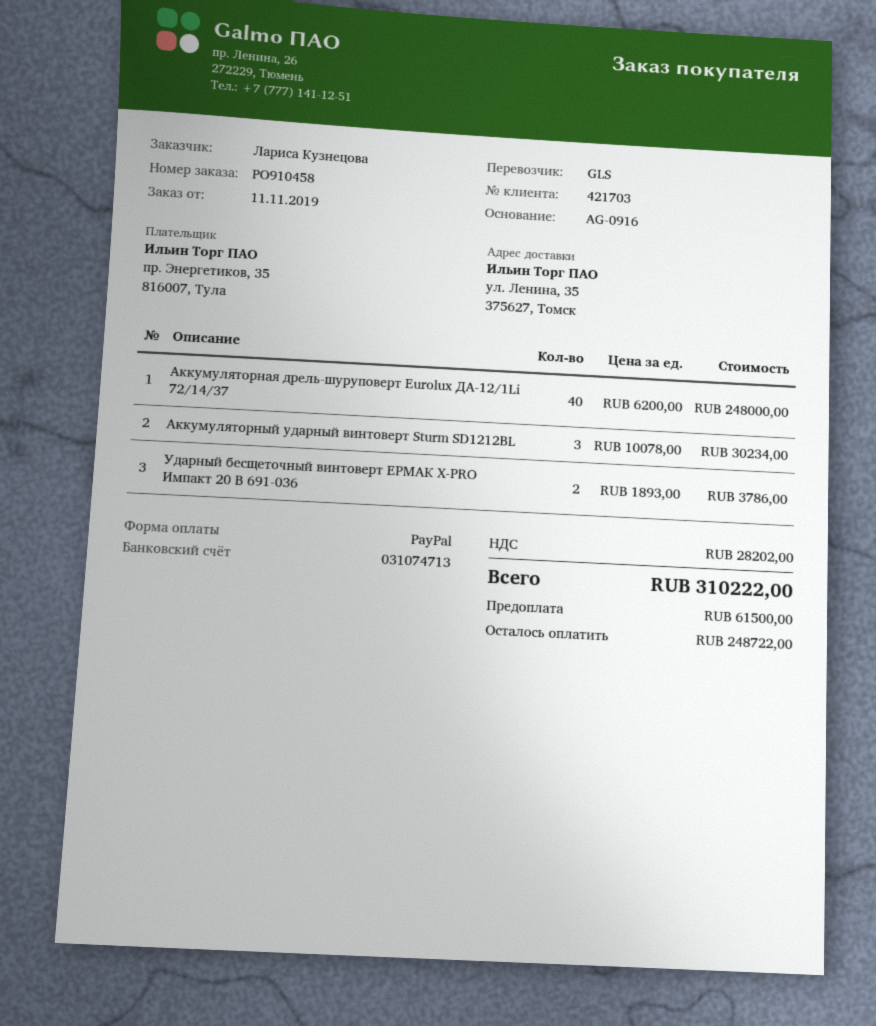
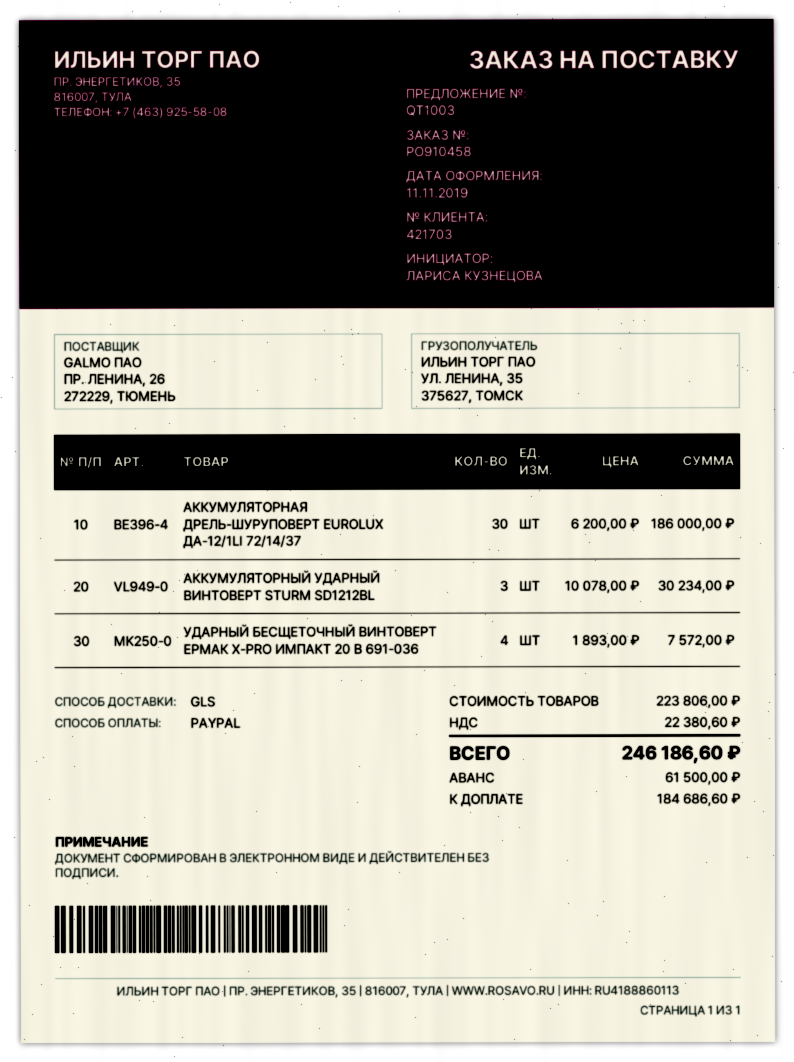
Аккумуляторная дрель-шуруповерт Eurolux ДА-12/1Li 72/14/37: 40 x 6200.00 = 248000.00 -> 30 x 6200.00 = 186000.00
Ударный бесщеточный винтоверт ЕРМАК X-PRO Импакт 20 В 691-036: 2 x 1893.00 = 3786.00 -> 4 x 1893.00 = 7572.00
tax: 28202.00 -> 22380.60
total: 310222.00 -> 246186.60
balance: 248722.00 -> 184686.60

